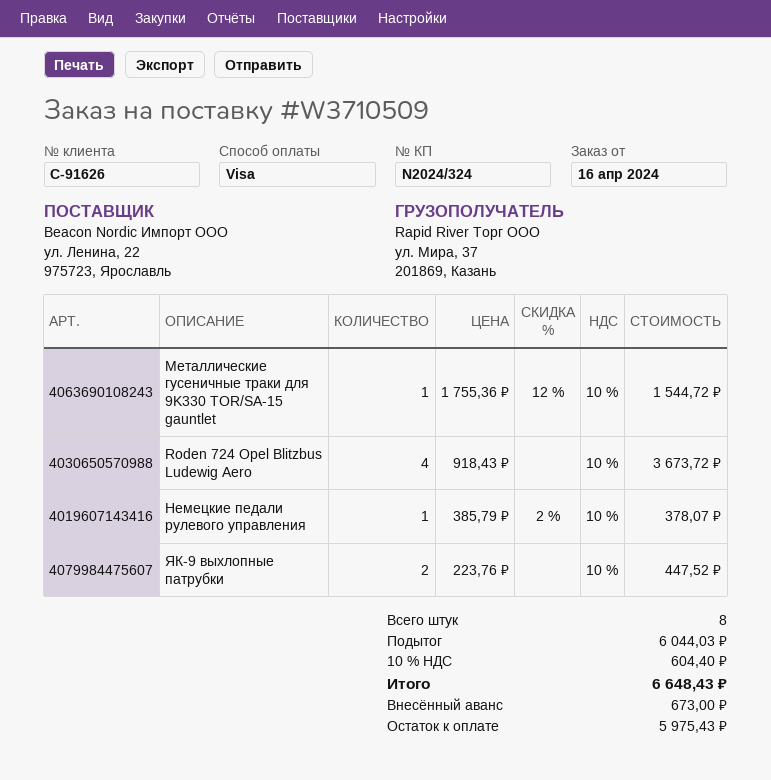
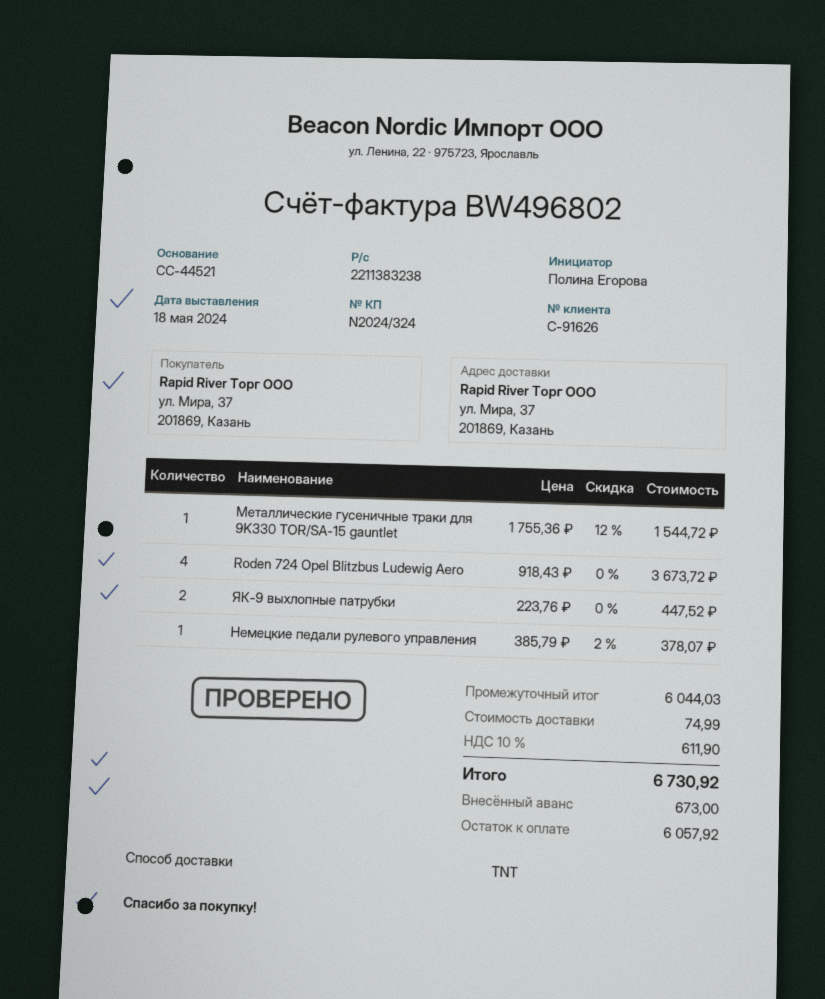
shipping: none -> 74.99
tax: 10% = 604.40 -> 10% = 611.90
total: 6648.43 -> 6730.92
balance: 5975.43 -> 6057.92

